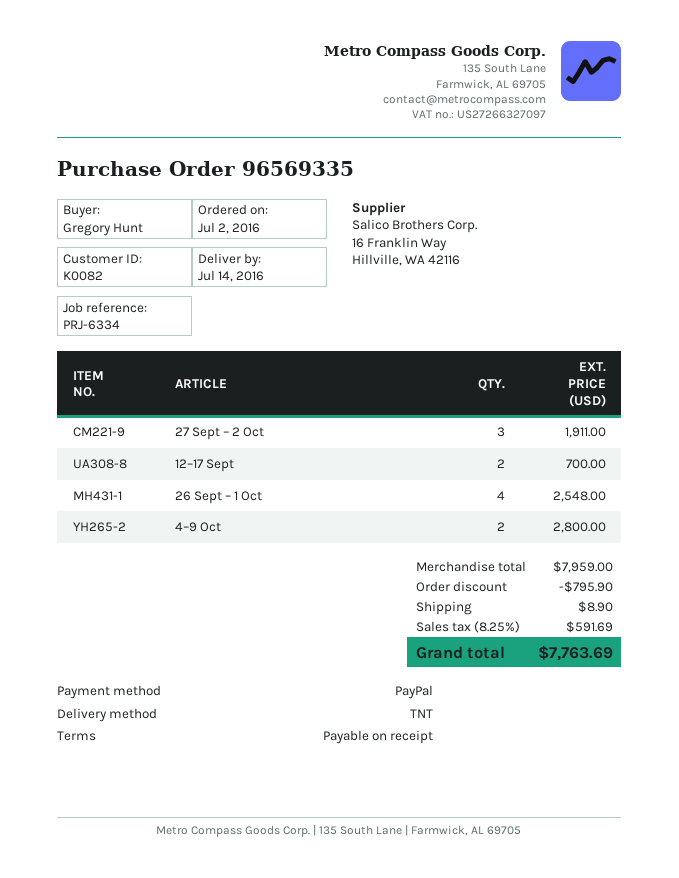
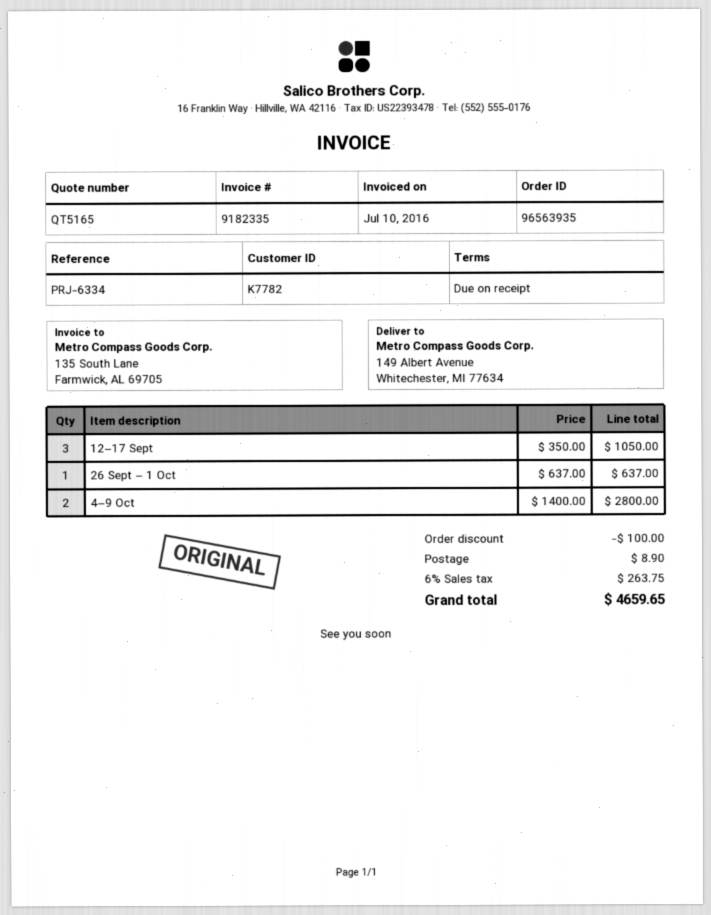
order number: 96569335 -> 96563935
customer number: K0082 -> K7782
27 Sept – 2 Oct: 3 for 1911.00 -> none
12–17 Sept: 2 for 700.00 -> 3 for 1050.00
26 Sept – 1 Oct: 4 for 2548.00 -> 1 for 637.00
discount: 795.90 -> 100.00
tax: 8.25% = 591.69 -> 6% = 263.75
total: 7763.69 -> 4659.65

